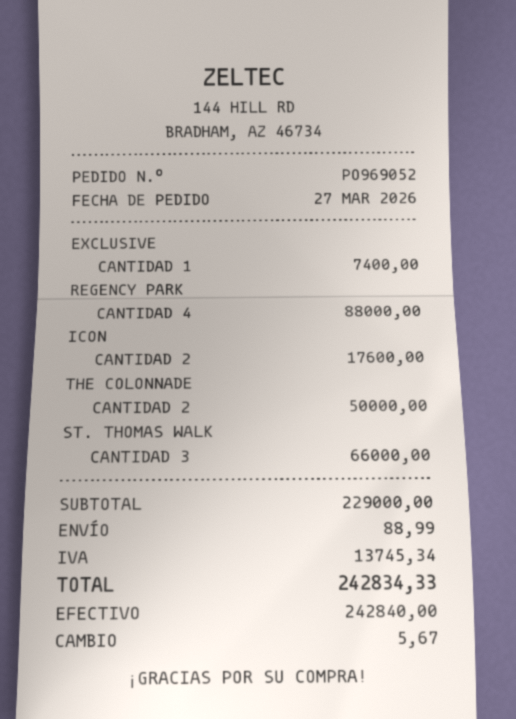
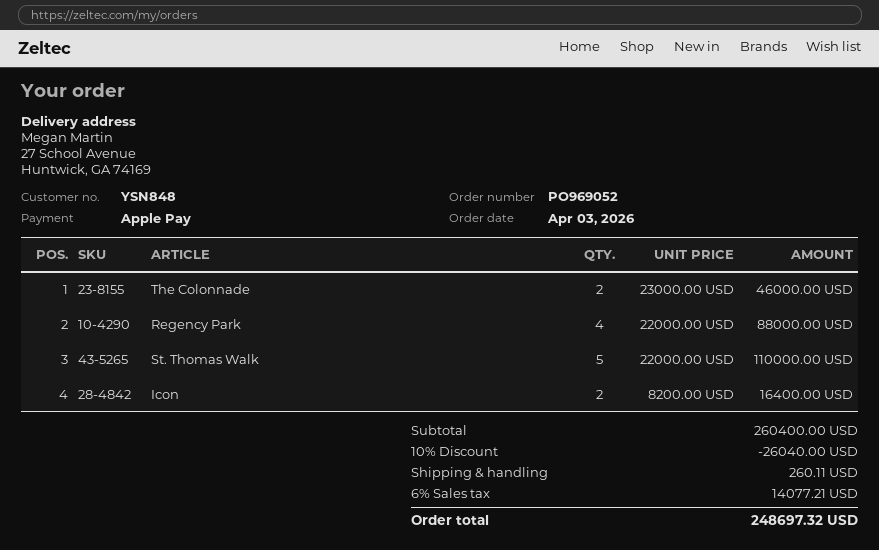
order date: 2026-03-27 -> 2026-04-03
payment method: cash -> Apple Pay
EXCLUSIVE: 1 for 7400.00 -> none
ICON: 2 for 17600.00 -> 2 for 16400.00
THE COLONNADE: 2 for 50000.00 -> 2 for 46000.00
ST. THOMAS WALK: 3 for 66000.00 -> 5 for 110000.00
subtotal: 229000.00 -> 260400.00
discount: none -> 10% = 26040.00
shipping: 88.99 -> 260.11
tax: 13745.34 -> 14077.21
total: 242834.33 -> 248697.32

